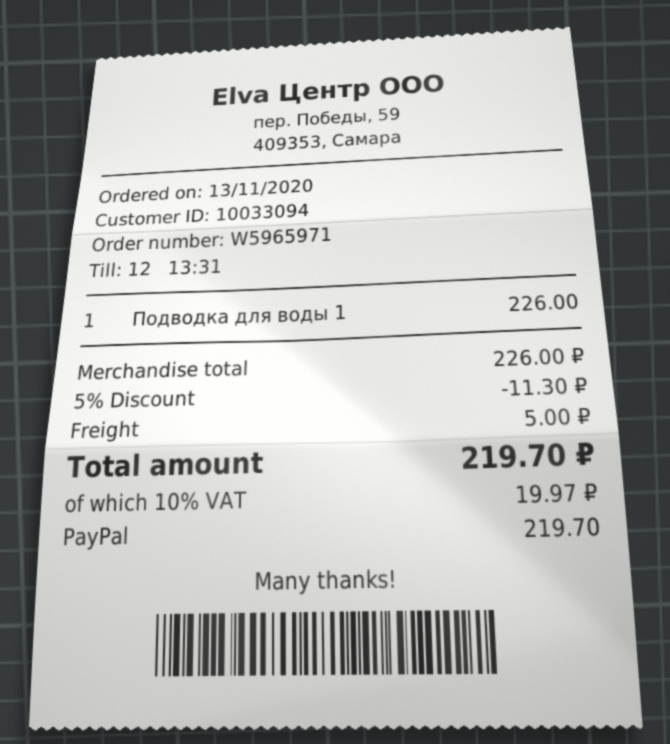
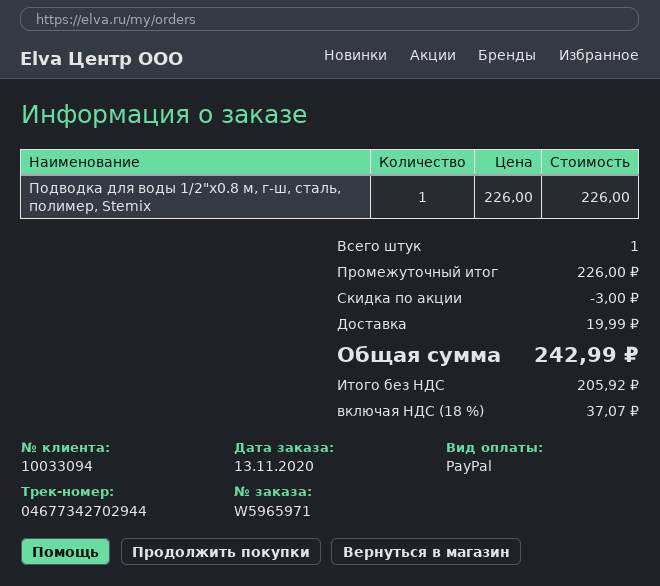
discount: 11.30 -> 3.00
shipping: 5.00 -> 19.99
tax: 10% = 19.97 -> 18% = 37.07
total: 219.70 -> 242.99

